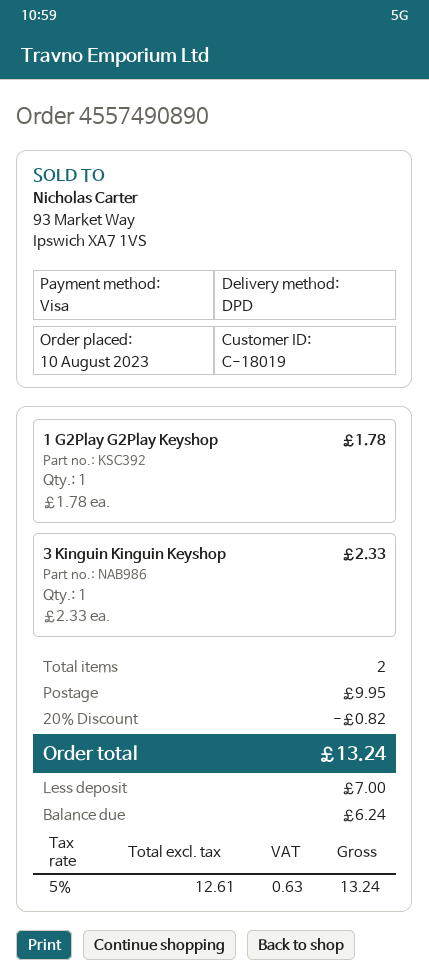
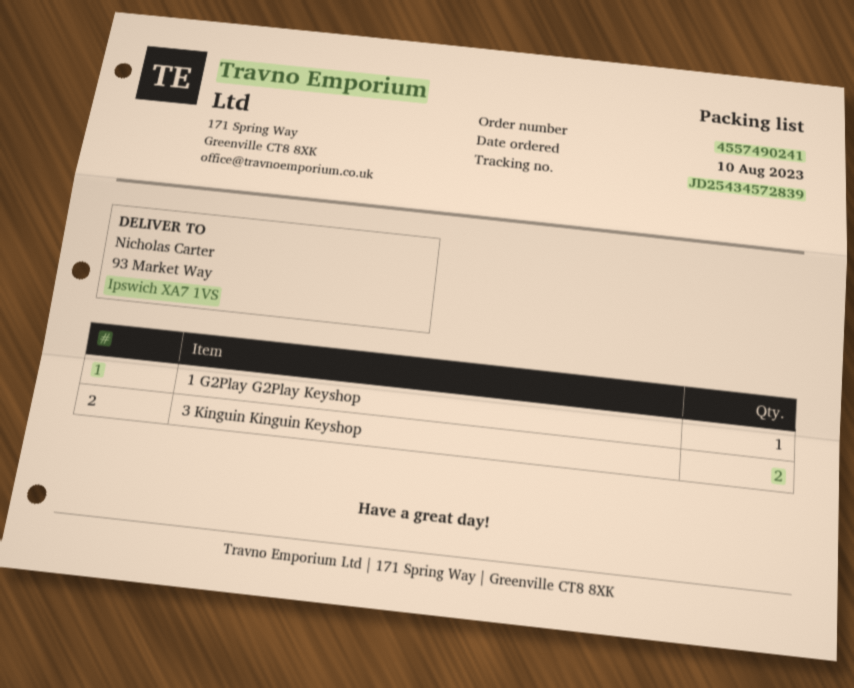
order number: 4557490890 -> 4557490241
3 Kinguin Kinguin Keyshop: 1 -> 2

